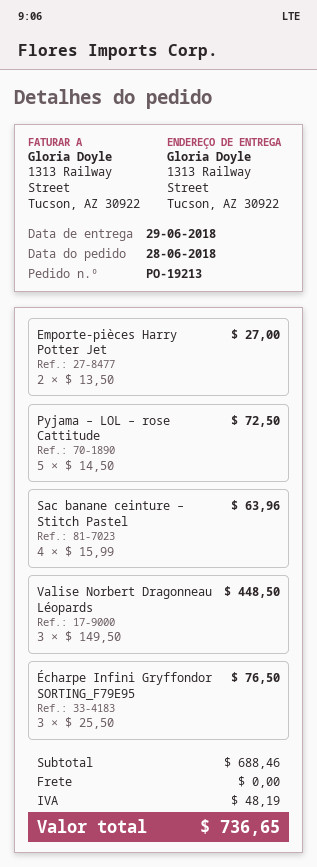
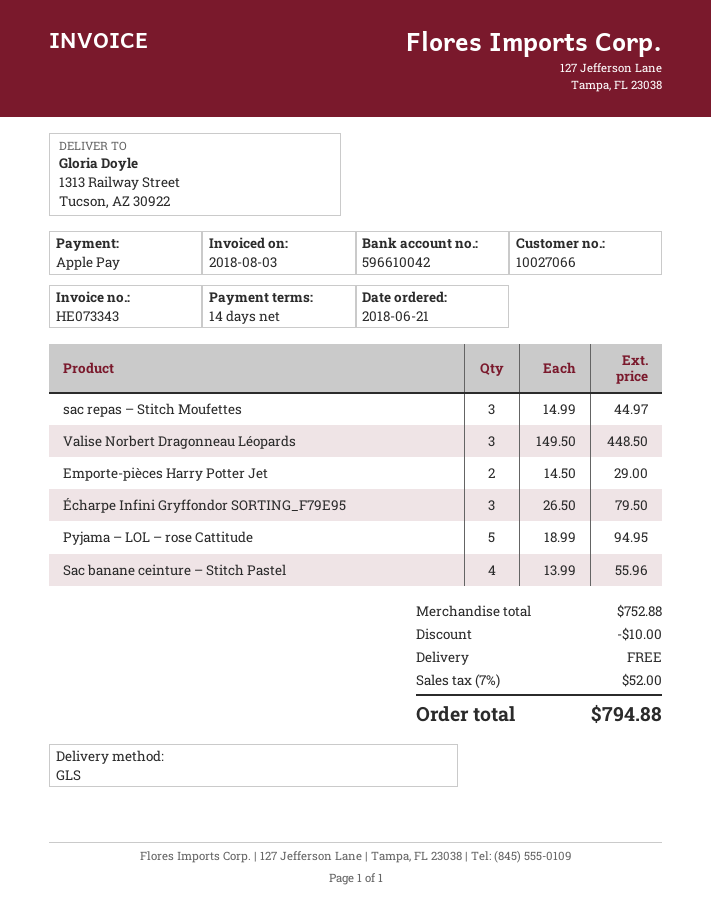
order date: 2018-06-28 -> 2018-06-21
Emporte-pièces Harry Potter Jet: 2 x 13.50 = 27.00 -> 2 x 14.50 = 29.00
Pyjama – LOL – rose Cattitude: 5 x 14.50 = 72.50 -> 5 x 18.99 = 94.95
Sac banane ceinture – Stitch Pastel: 4 x 15.99 = 63.96 -> 4 x 13.99 = 55.96
Écharpe Infini Gryffondor SORTING_F79E95: 3 x 25.50 = 76.50 -> 3 x 26.50 = 79.50
sac repas – Stitch Moufettes: none -> 3 x 14.99 = 44.97
subtotal: 688.46 -> 752.88
discount: none -> 10.00
tax: 48.19 -> 52.00
total: 736.65 -> 794.88

